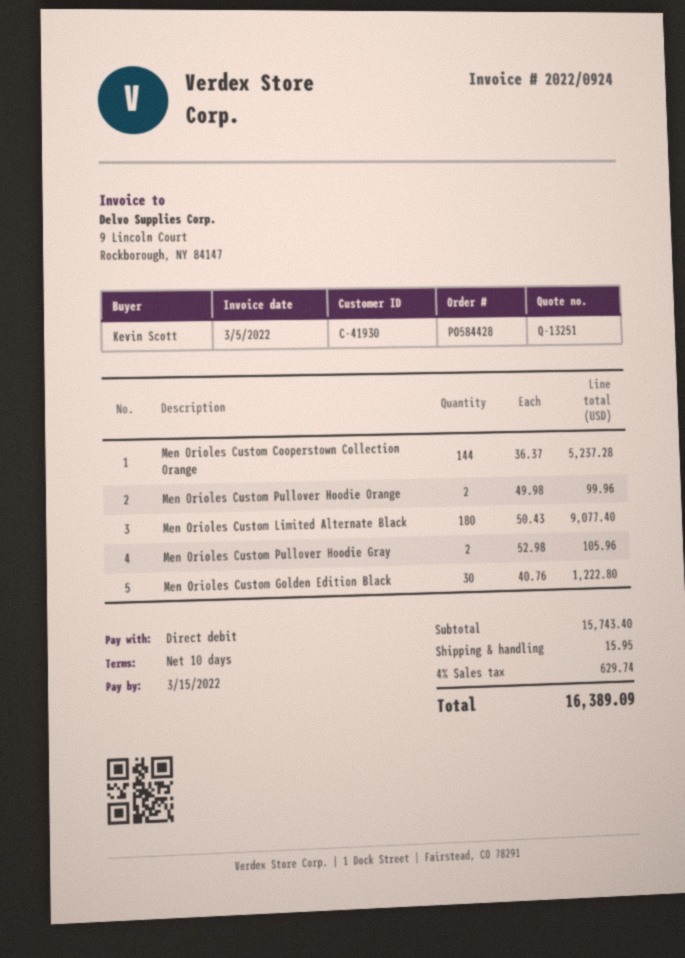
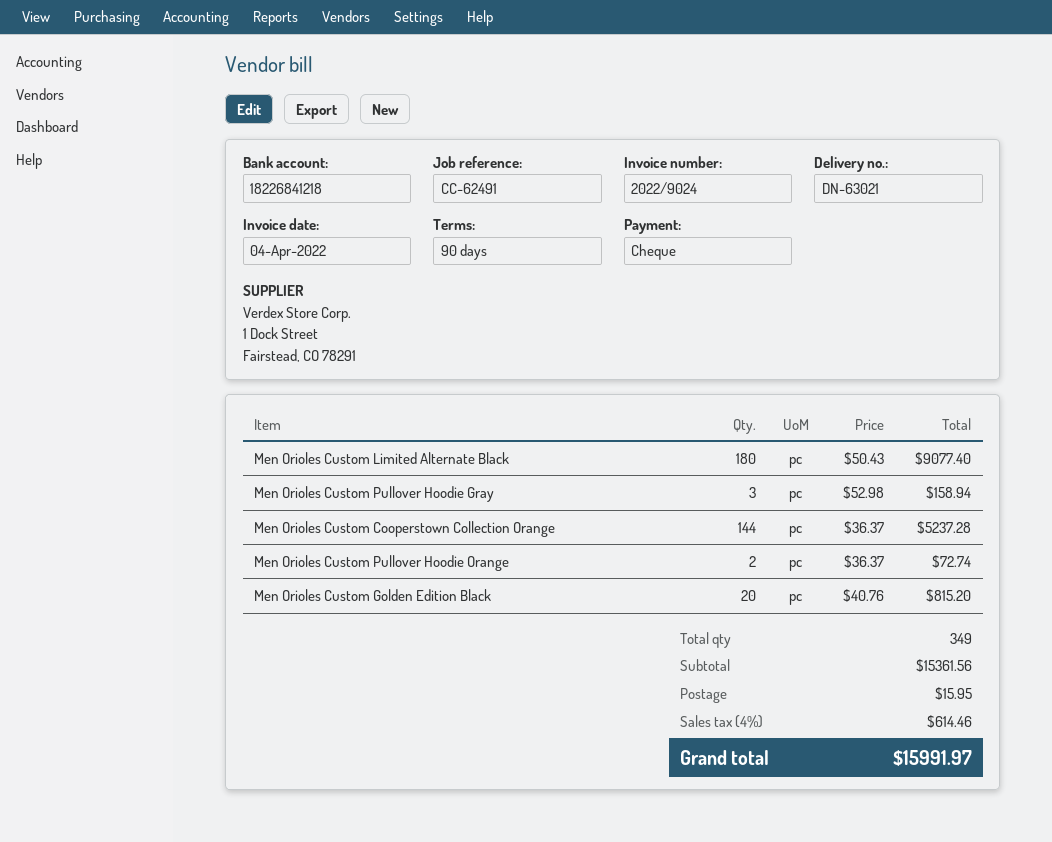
invoice number: 2022/0924 -> 2022/9024
invoice date: 2022-03-05 -> 2022-04-04
payment terms: 10 days -> 90 days
payment method: direct debit -> cheque
Men Orioles Custom Pullover Hoodie Orange: 2 x 49.98 = 99.96 -> 2 x 36.37 = 72.74
Men Orioles Custom Pullover Hoodie Gray: 2 x 52.98 = 105.96 -> 3 x 52.98 = 158.94
Men Orioles Custom Golden Edition Black: 30 x 40.76 = 1222.80 -> 20 x 40.76 = 815.20
subtotal: 15743.40 -> 15361.56
tax: 4% = 629.74 -> 4% = 614.46
total: 16389.09 -> 15991.97

